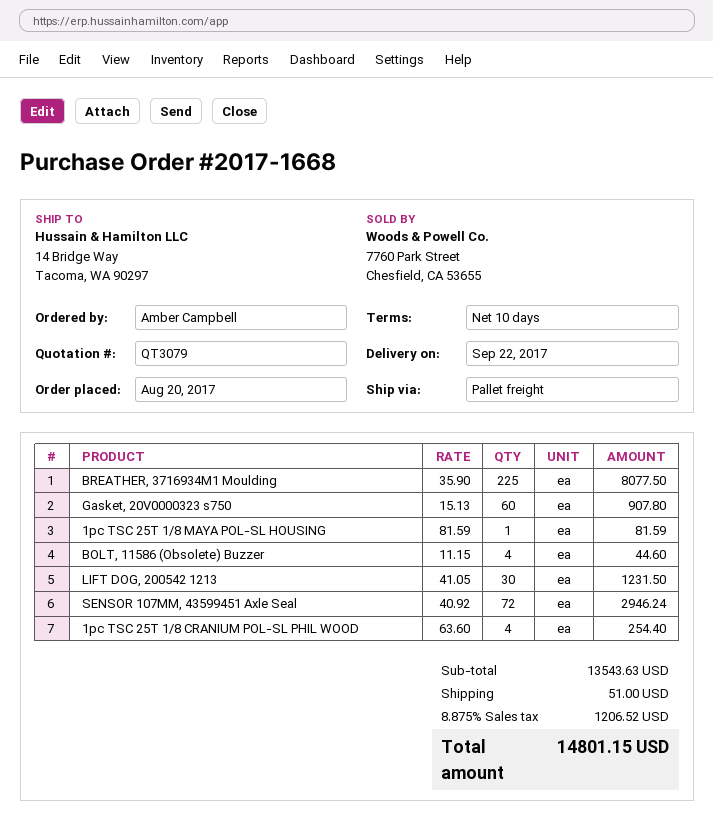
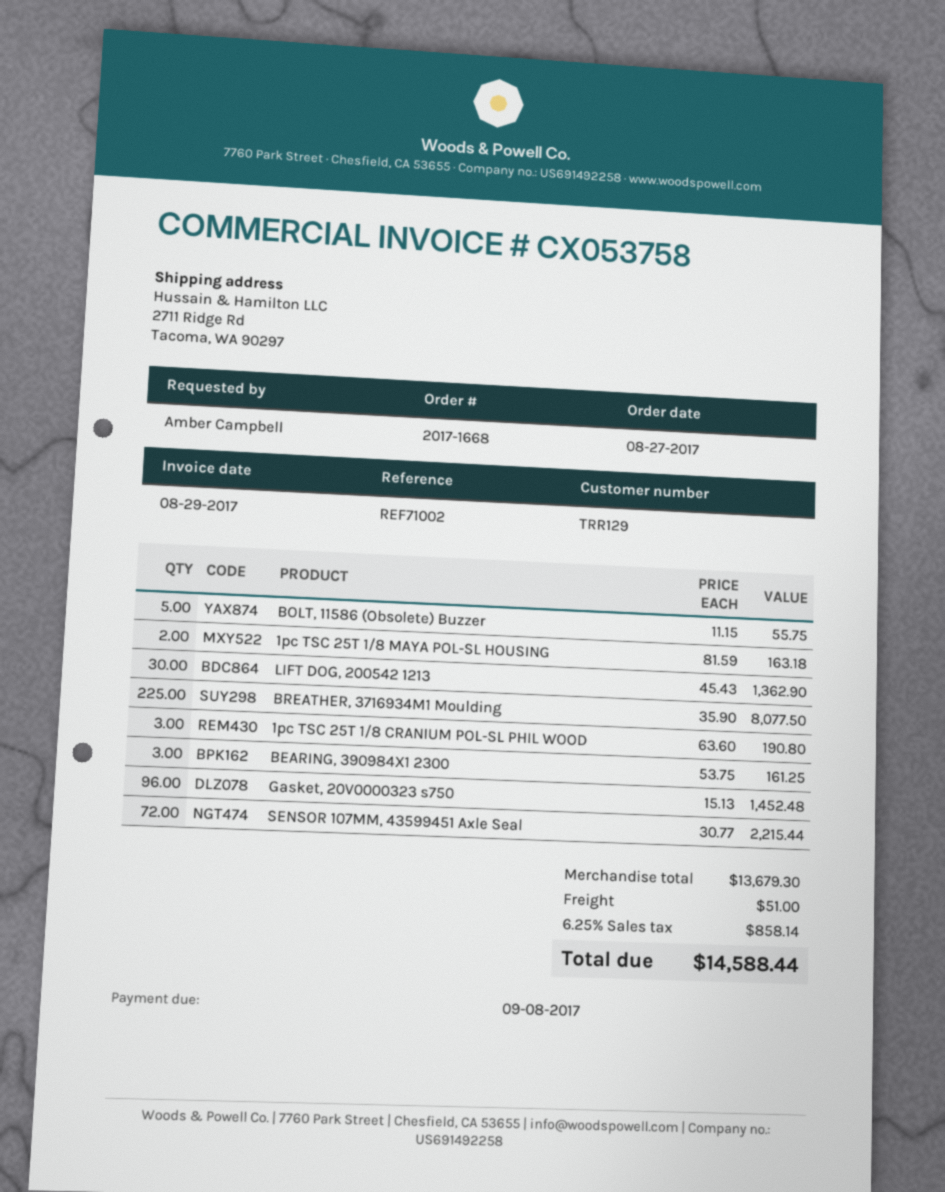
order date: 2017-08-20 -> 2017-08-27
ship to: 14 Bridge Way, Tacoma, WA 90297 -> 2711 Ridge Rd, Tacoma, WA 90297
Gasket, 20V0000323 s750: 60 x 15.13 = 907.80 -> 96 x 15.13 = 1452.48
1pc TSC 25T 1/8 MAYA POL-SL HOUSING: 1 x 81.59 = 81.59 -> 2 x 81.59 = 163.18
BOLT, 11586 (Obsolete) Buzzer: 4 x 11.15 = 44.60 -> 5 x 11.15 = 55.75
LIFT DOG, 200542 1213: 30 x 41.05 = 1231.50 -> 30 x 45.43 = 1362.90
SENSOR 107MM, 43599451 Axle Seal: 72 x 40.92 = 2946.24 -> 72 x 30.77 = 2215.44
1pc TSC 25T 1/8 CRANIUM POL-SL PHIL WOOD: 4 x 63.60 = 254.40 -> 3 x 63.60 = 190.80
BEARING, 390984X1 2300: none -> 3 x 53.75 = 161.25
subtotal: 13543.63 -> 13679.30
tax: 8.875% = 1206.52 -> 6.25% = 858.14
total: 14801.15 -> 14588.44

